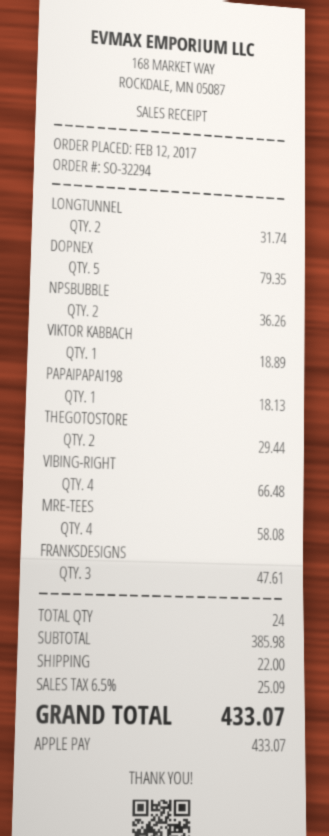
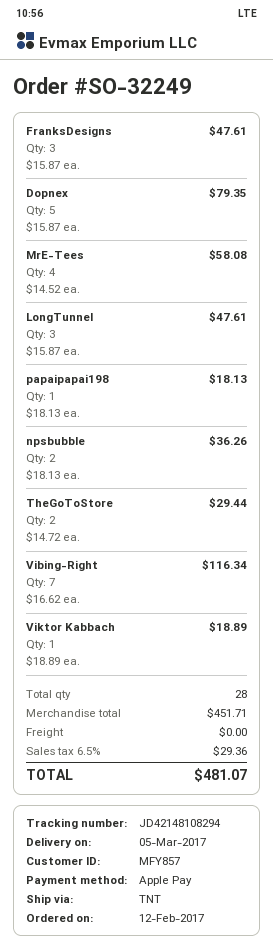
order number: SO-32294 -> SO-32249
LONGTUNNEL: 2 for 31.74 -> 3 for 47.61
VIBING-RIGHT: 4 for 66.48 -> 7 for 116.34
total quantity: 24 -> 28
subtotal: 385.98 -> 451.71
shipping: 22.00 -> 0.00
tax: 6.5% = 25.09 -> 6.5% = 29.36
total: 433.07 -> 481.07

